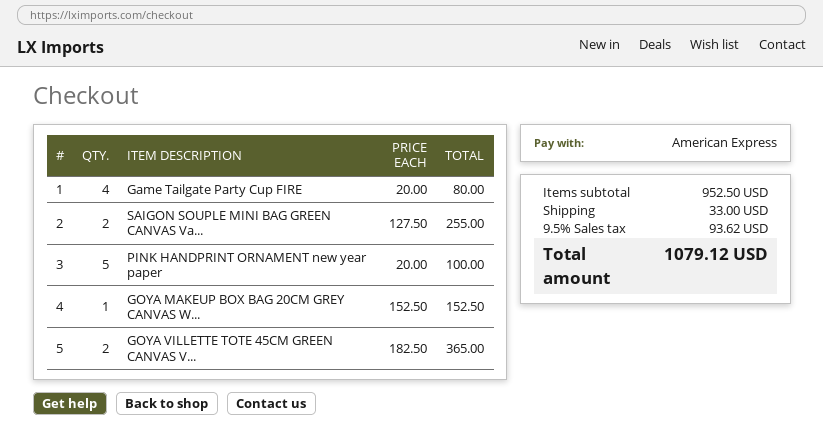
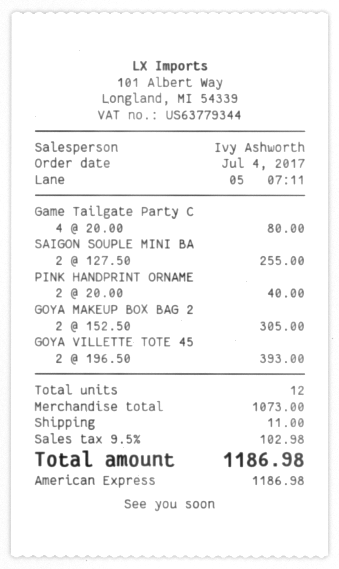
PINK HANDPRINT ORNAMENT new year paper: 5 x 20.00 = 100.00 -> 2 x 20.00 = 40.00
GOYA MAKEUP BOX BAG 20CM GREY CANVAS W...: 1 x 152.50 = 152.50 -> 2 x 152.50 = 305.00
GOYA VILLETTE TOTE 45CM GREEN CANVAS V...: 2 x 182.50 = 365.00 -> 2 x 196.50 = 393.00
subtotal: 952.50 -> 1073.00
shipping: 33.00 -> 11.00
tax: 9.5% = 93.62 -> 9.5% = 102.98
total: 1079.12 -> 1186.98

